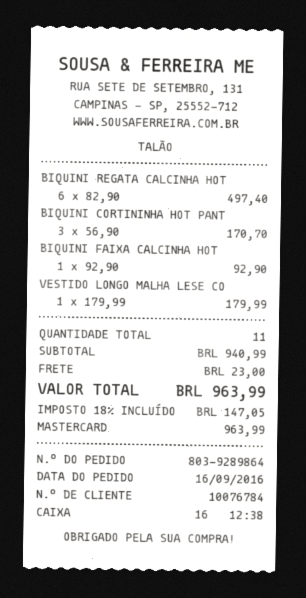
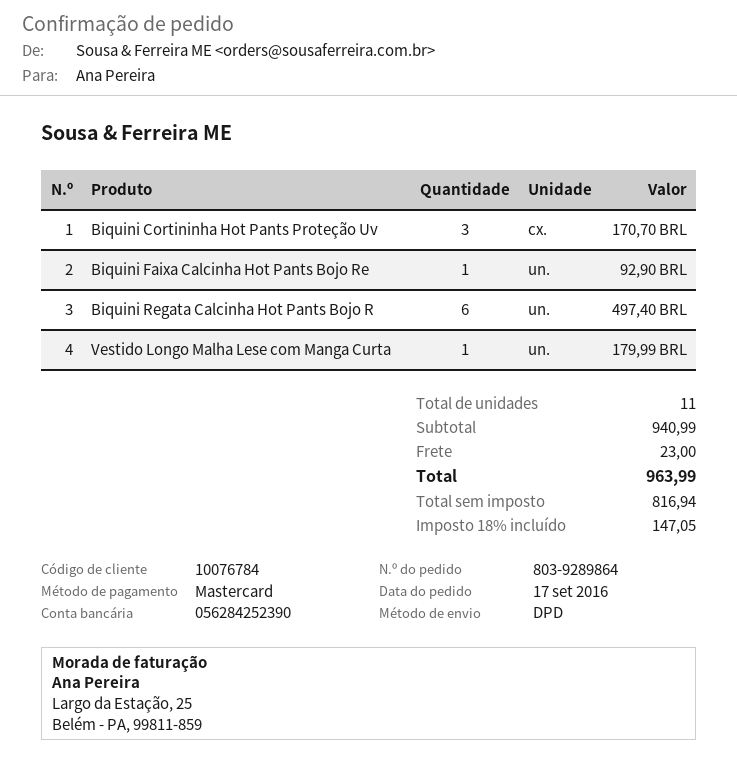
order date: 2016-09-16 -> 2016-09-17

